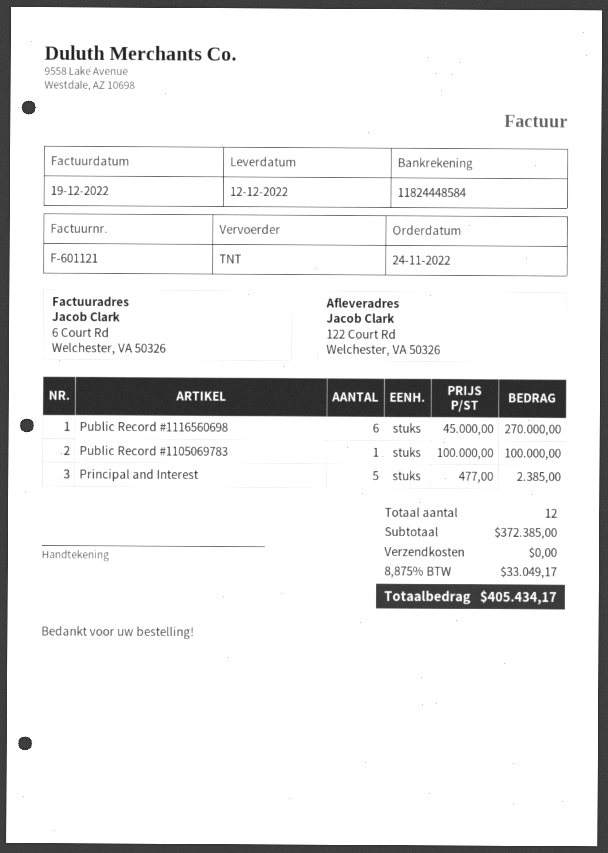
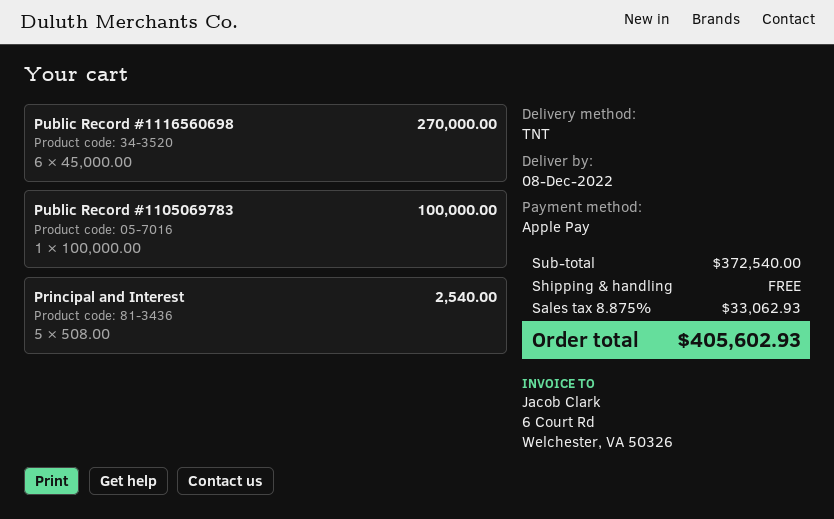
delivery date: 2022-12-12 -> 2022-12-08
Principal and Interest: 5 x 477.00 = 2385.00 -> 5 x 508.00 = 2540.00
subtotal: 372385.00 -> 372540.00
tax: 8.875% = 33049.17 -> 8.875% = 33062.93
total: 405434.17 -> 405602.93

